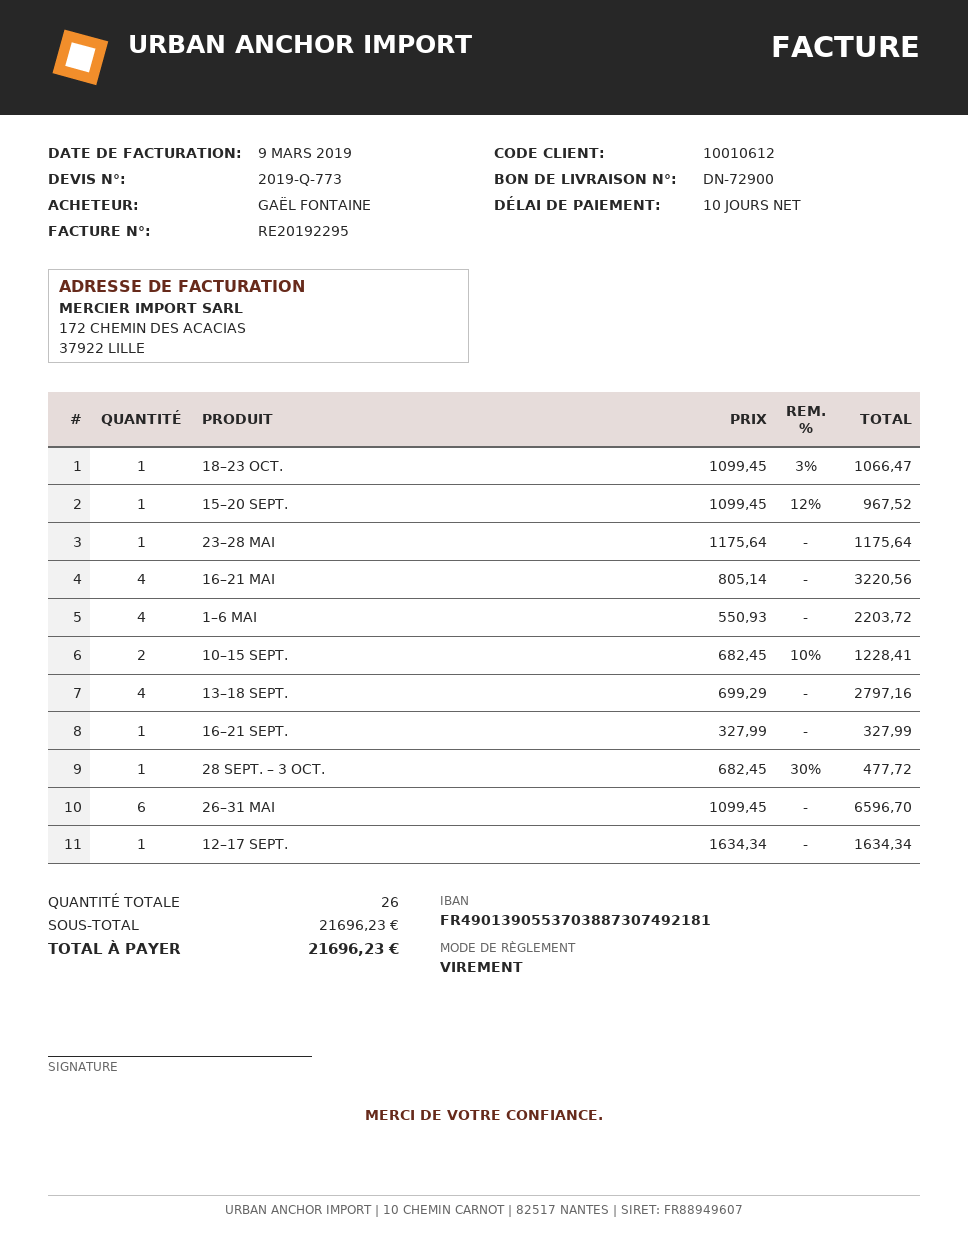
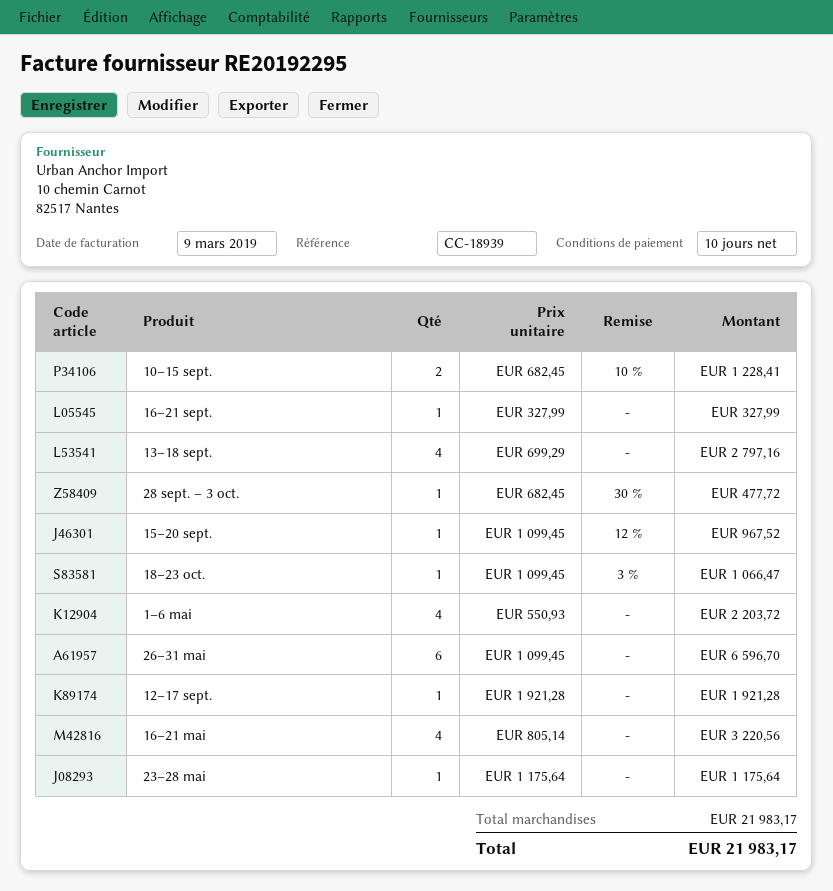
12–17 SEPT.: 1 x 1634.34 = 1634.34 -> 1 x 1921.28 = 1921.28
subtotal: 21696.23 -> 21983.17
total: 21696.23 -> 21983.17

